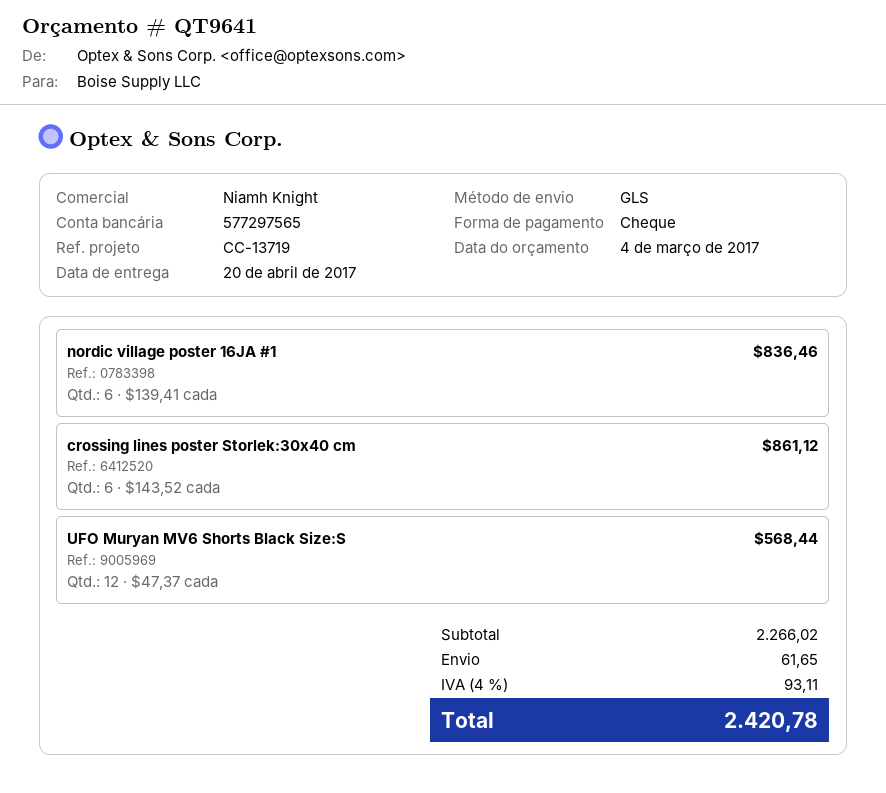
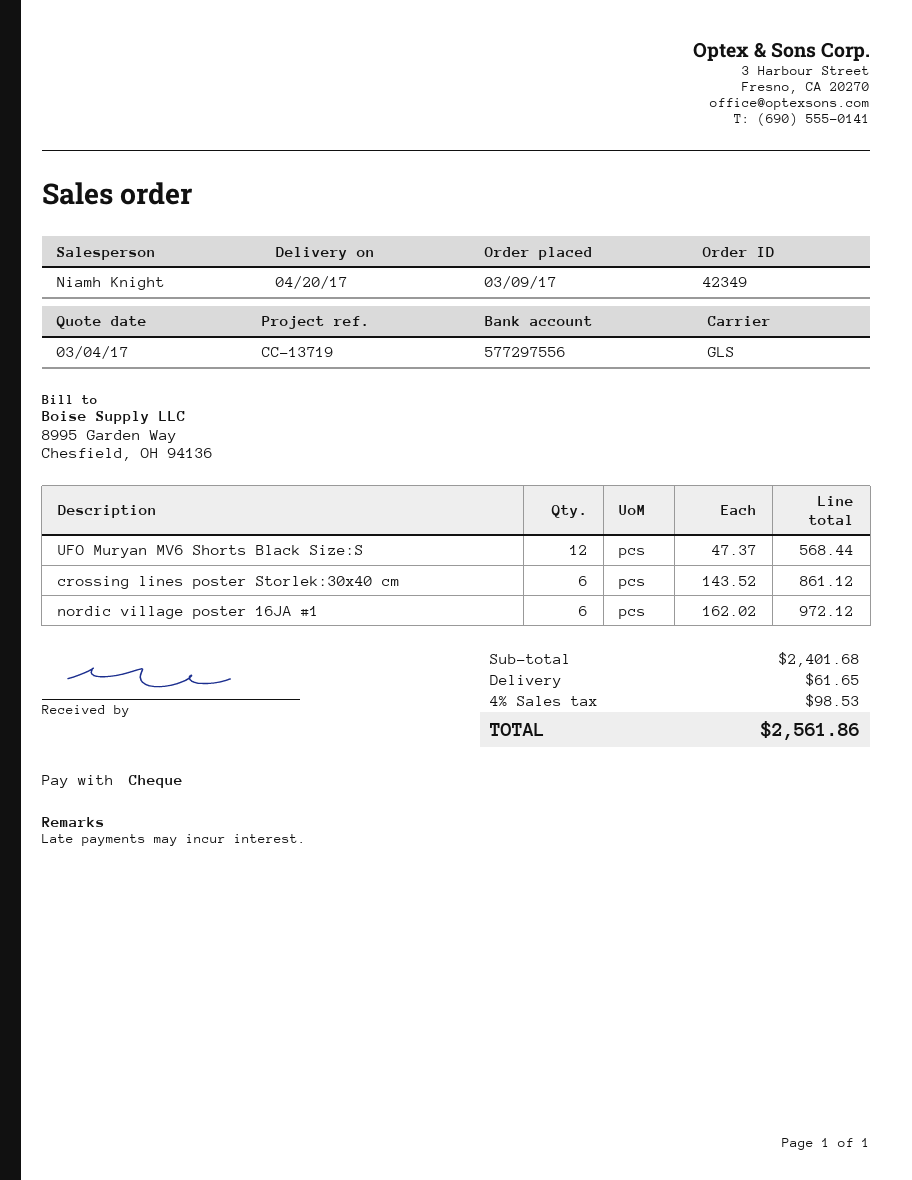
bank account: 577297565 -> 577297556
nordic village poster 16JA #1: 6 x 139.41 = 836.46 -> 6 x 162.02 = 972.12
subtotal: 2266.02 -> 2401.68
tax: 4% = 93.11 -> 4% = 98.53
total: 2420.78 -> 2561.86

